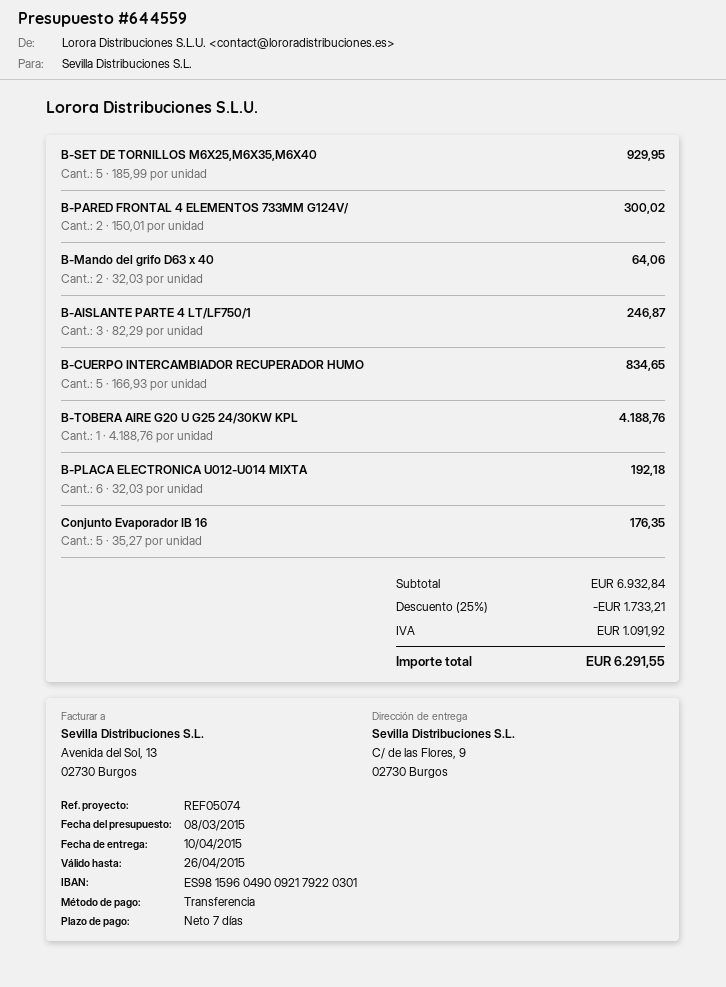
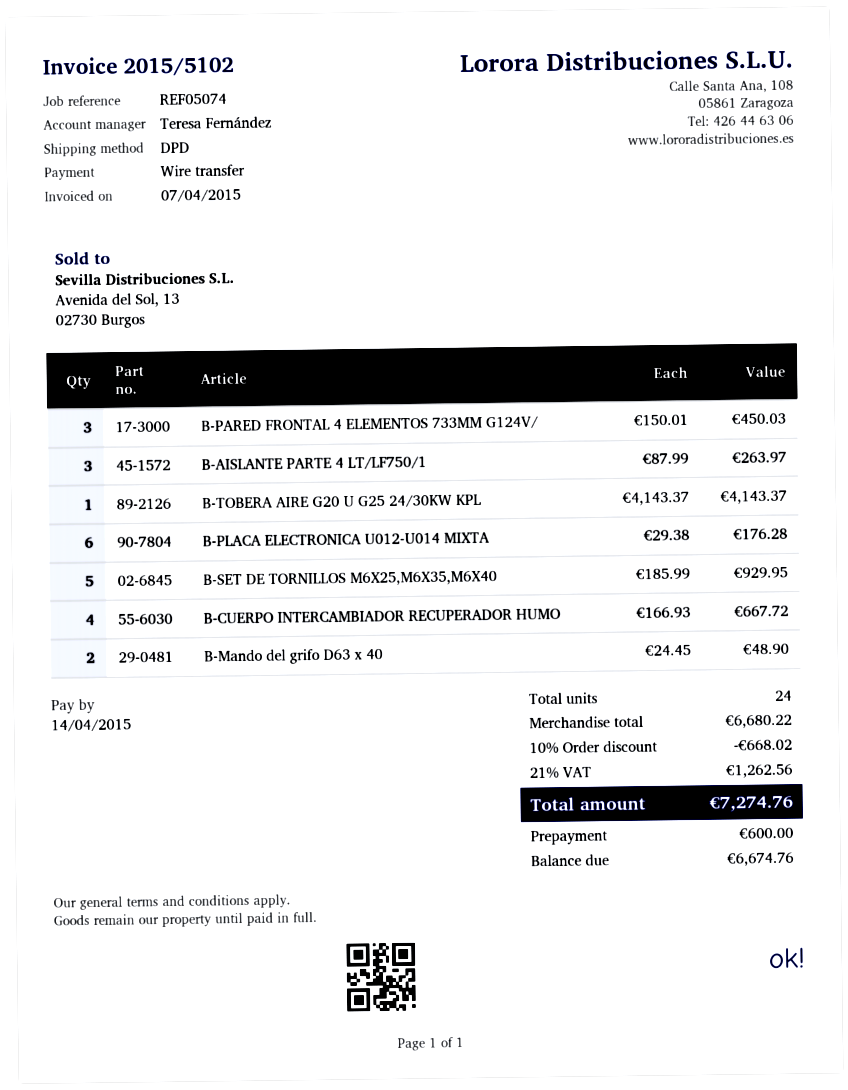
B-PARED FRONTAL 4 ELEMENTOS 733MM G124V/: 2 x 150.01 = 300.02 -> 3 x 150.01 = 450.03
B-Mando del grifo D63 x 40: 2 x 32.03 = 64.06 -> 2 x 24.45 = 48.90
B-AISLANTE PARTE 4 LT/LF750/1: 3 x 82.29 = 246.87 -> 3 x 87.99 = 263.97
B-CUERPO INTERCAMBIADOR RECUPERADOR HUMO: 5 x 166.93 = 834.65 -> 4 x 166.93 = 667.72
B-TOBERA AIRE G20 U G25 24/30KW KPL: 1 x 4188.76 = 4188.76 -> 1 x 4143.37 = 4143.37
B-PLACA ELECTRONICA U012-U014 MIXTA: 6 x 32.03 = 192.18 -> 6 x 29.38 = 176.28
Conjunto Evaporador IB 16: 5 x 35.27 = 176.35 -> none
subtotal: 6932.84 -> 6680.22
discount: 25% = 1733.21 -> 10% = 668.02
tax: 1091.92 -> 1262.56
total: 6291.55 -> 7274.76

